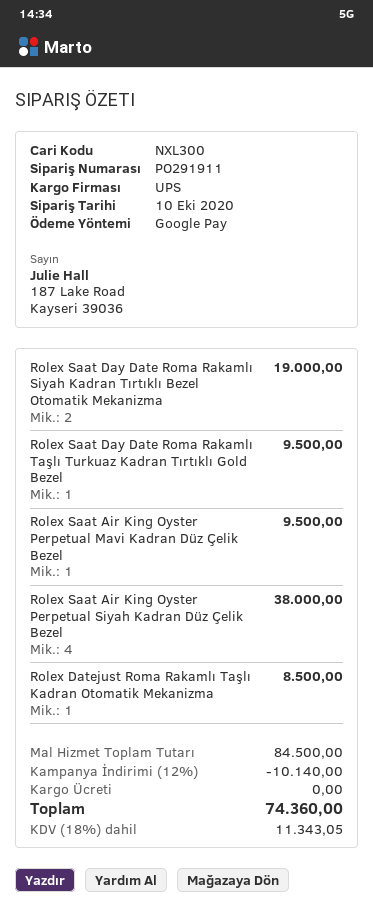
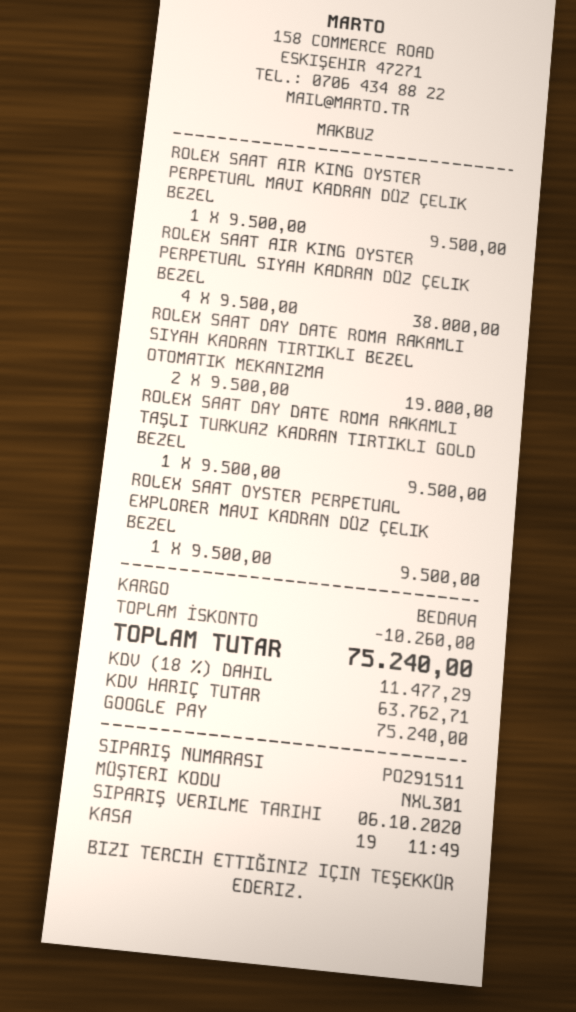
order number: PO291911 -> PO291511
order date: 2020-10-10 -> 2020-10-06
customer number: NXL300 -> NXL301
Rolex Datejust Roma Rakamlı Taşlı Kadran Otomatik Mekanizma: 1 for 8500.00 -> none
ROLEX SAAT OYSTER PERPETUAL EXPLORER MAVI KADRAN DÜZ ÇELIK BEZEL: none -> 1 for 9500.00
discount: 10140.00 -> 10260.00
tax: 18% = 11343.05 -> 18% = 11477.29
total: 74360.00 -> 75240.00

